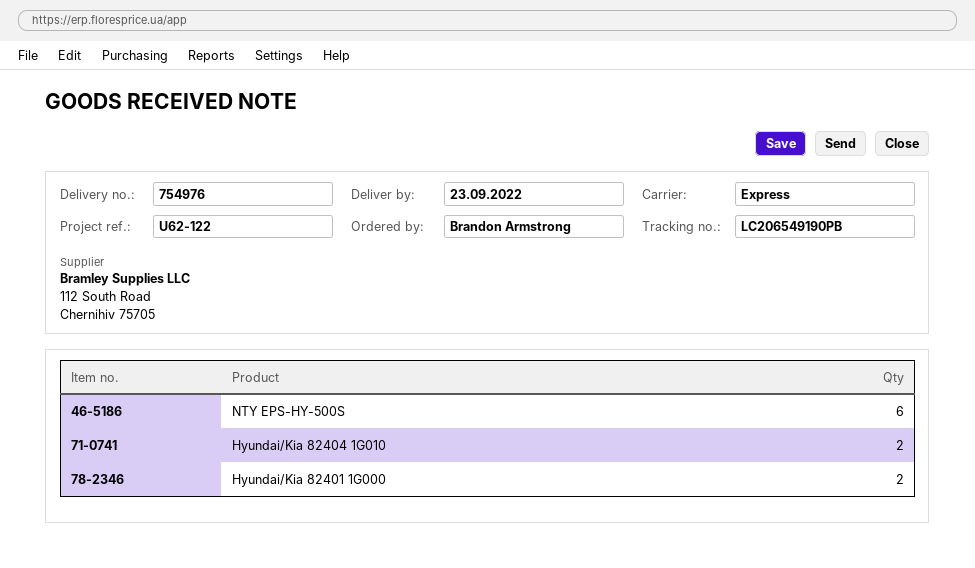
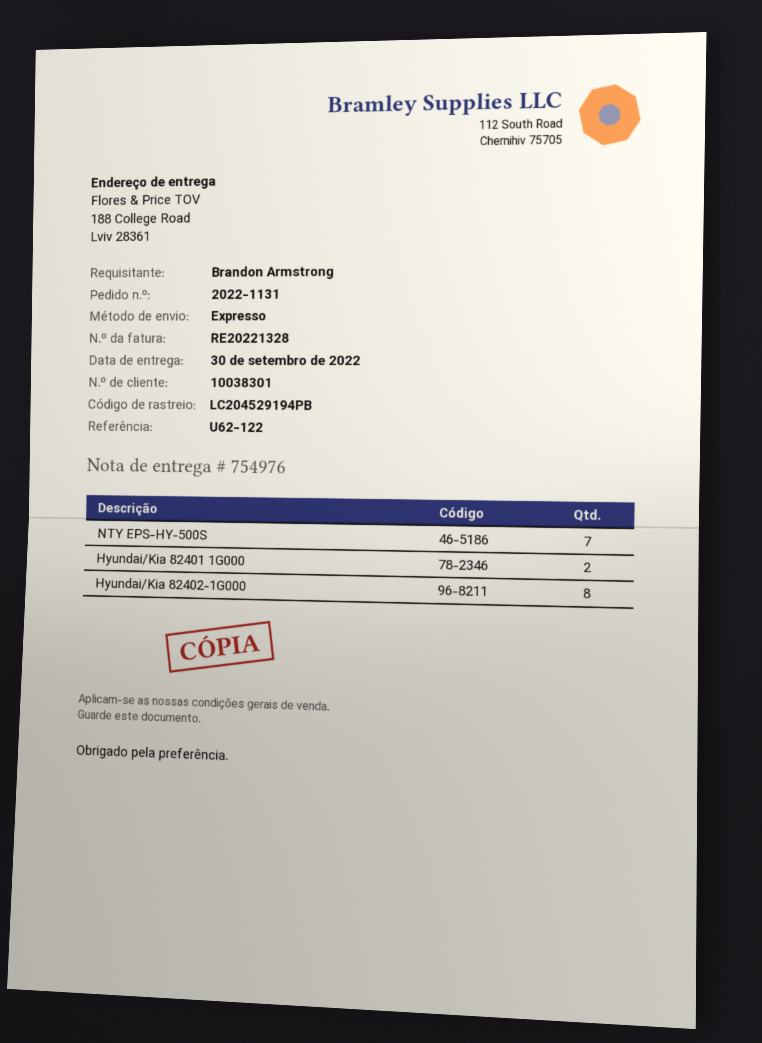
delivery date: 2022-09-23 -> 2022-09-30
tracking number: LC206549190PB -> LC204529194PB
NTY EPS-HY-500S: 6 -> 7
Hyundai/Kia 82404 1G010: 2 -> none
Hyundai/Kia 82402-1G000: none -> 8

